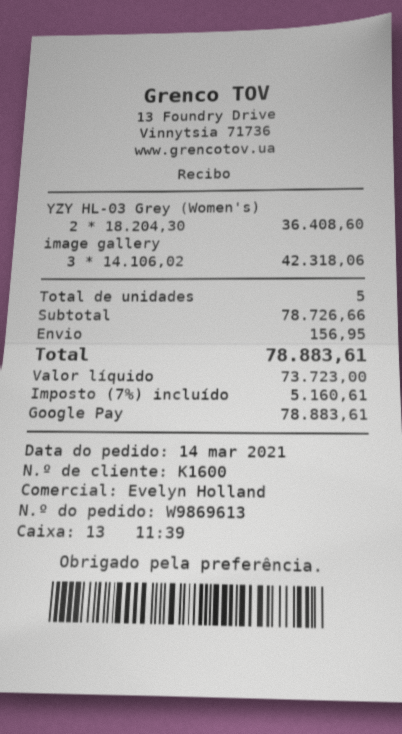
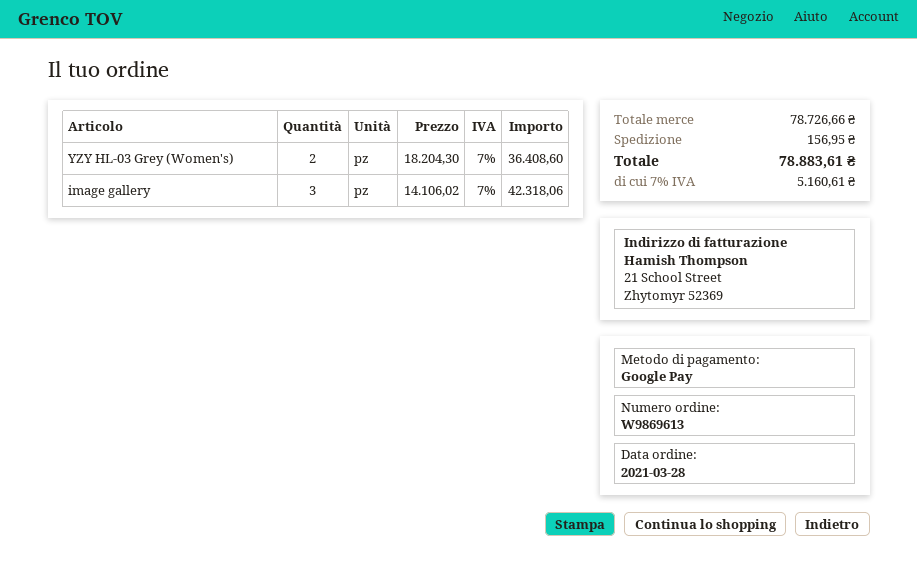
order date: 2021-03-14 -> 2021-03-28

